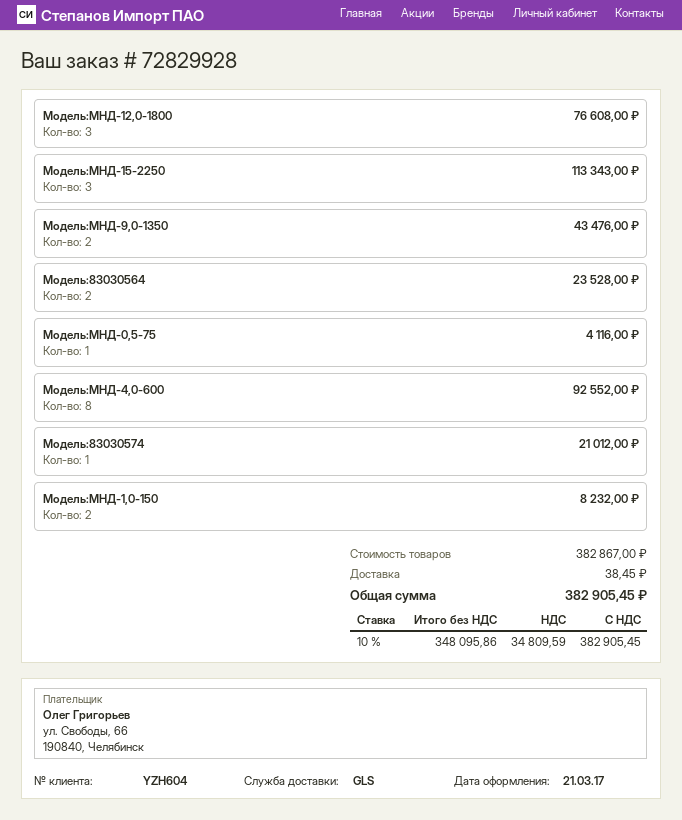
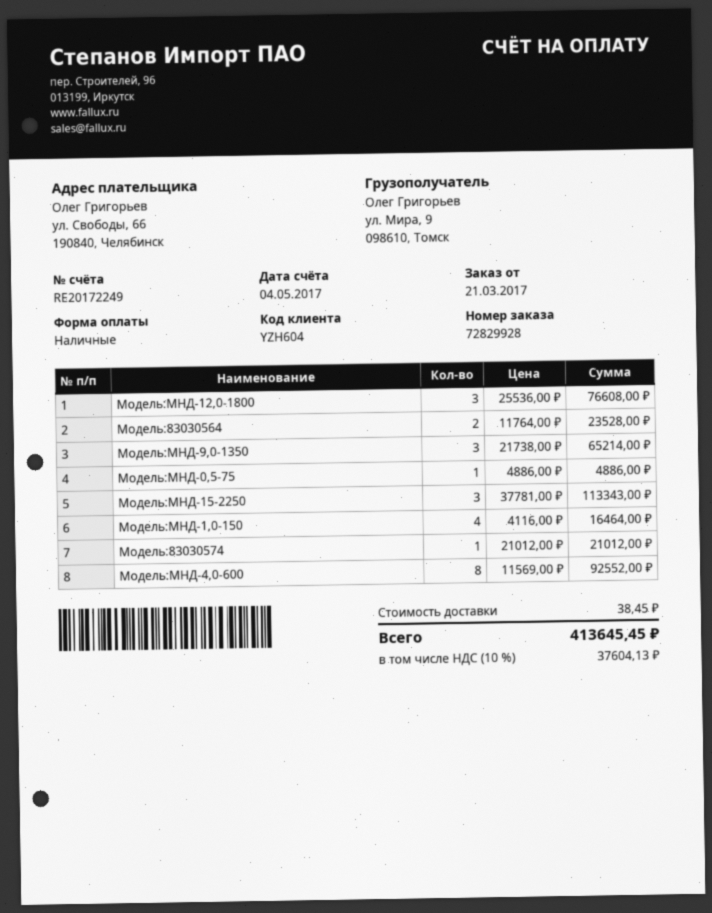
Модель:МНД-9,0-1350: 2 for 43476.00 -> 3 for 65214.00
Модель:МНД-0,5-75: 1 for 4116.00 -> 1 for 4886.00
Модель:МНД-1,0-150: 2 for 8232.00 -> 4 for 16464.00
tax: 10% = 34809.59 -> 10% = 37604.13
total: 382905.45 -> 413645.45

